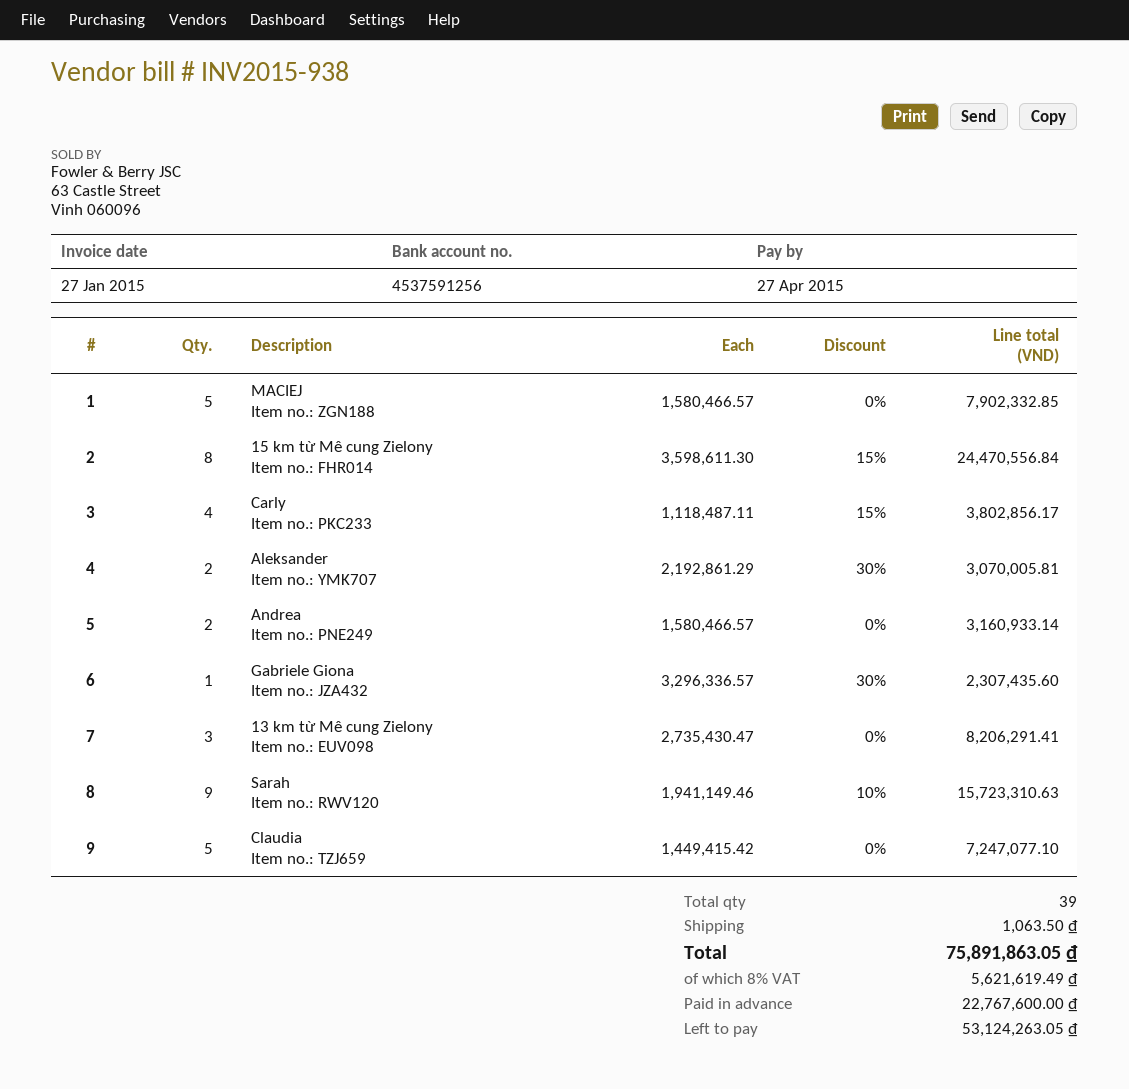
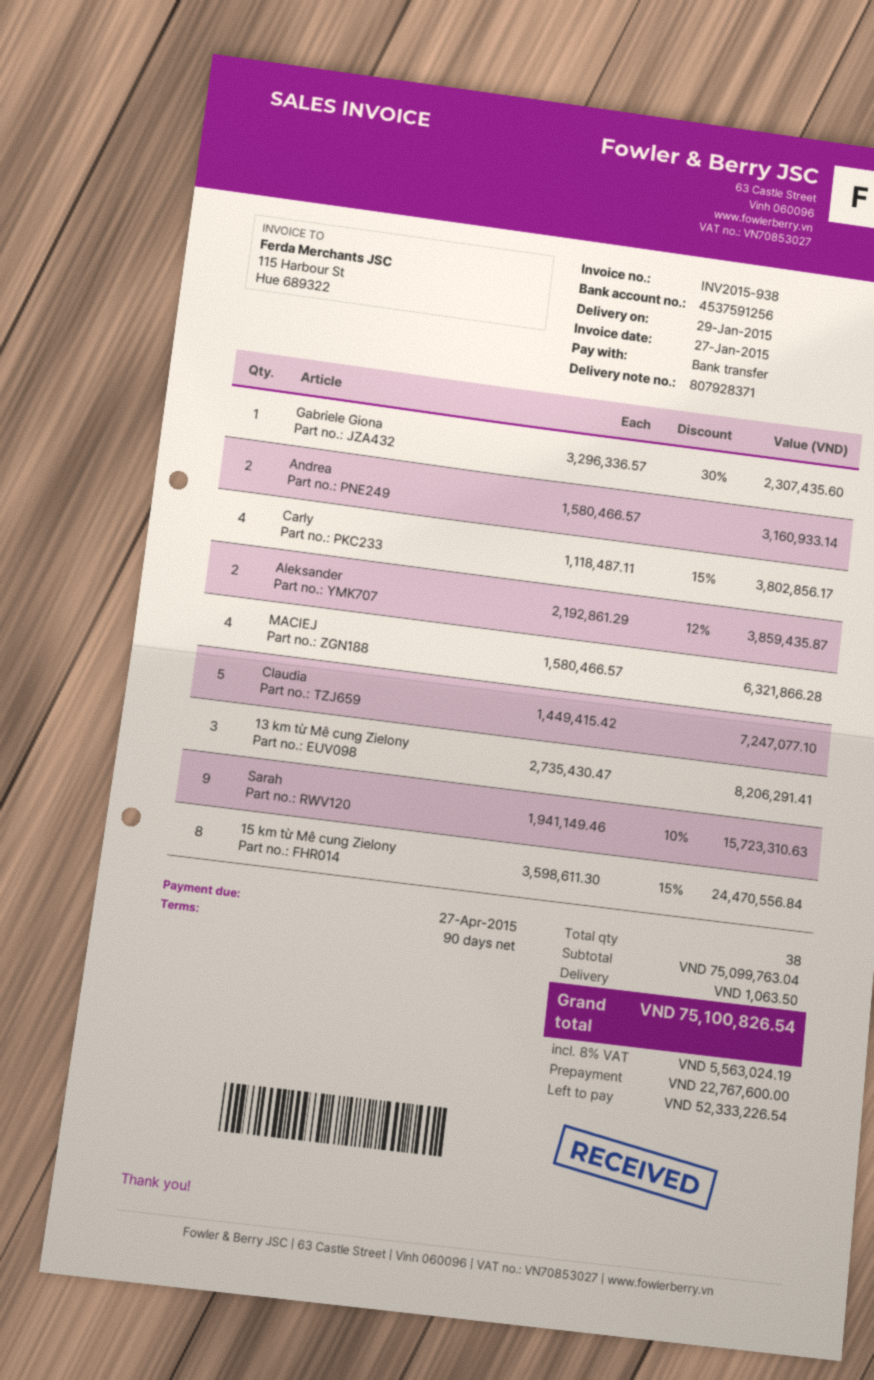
MACIEJ: 5 x 1580466.57 = 7902332.85 -> 4 x 1580466.57 = 6321866.28
Aleksander: 2 x 2192861.29 - 30% = 3070005.81 -> 2 x 2192861.29 - 12% = 3859435.87
total quantity: 39 -> 38
tax: 8% = 5621619.49 -> 8% = 5563024.19
total: 75891863.05 -> 75100826.54
balance: 53124263.05 -> 52333226.54

